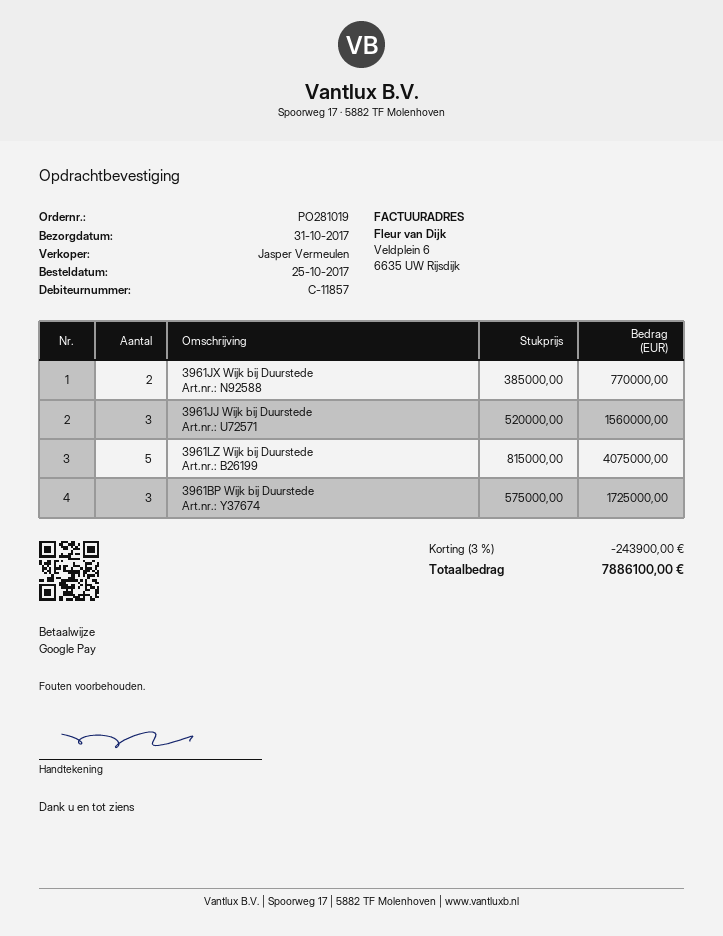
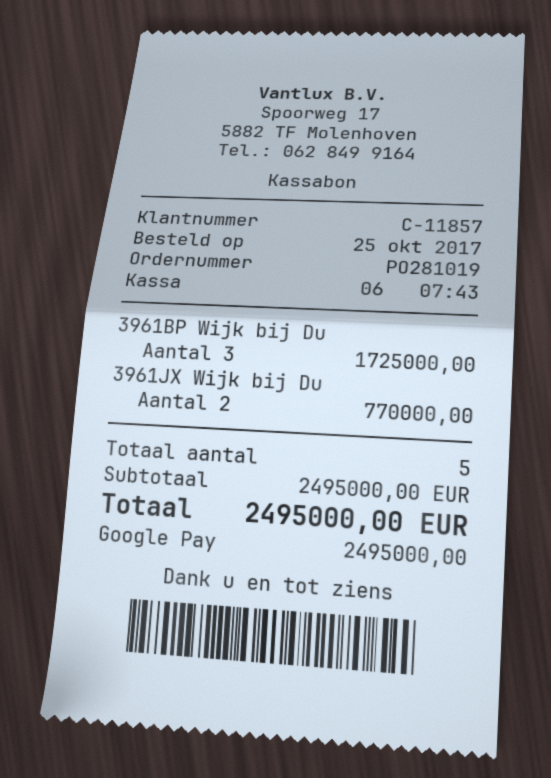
3961JJ Wijk bij Duurstede: 3 for 1560000.00 -> none
3961LZ Wijk bij Duurstede: 5 for 4075000.00 -> none
discount: 3% = 243900.00 -> none
total: 7886100.00 -> 2495000.00

